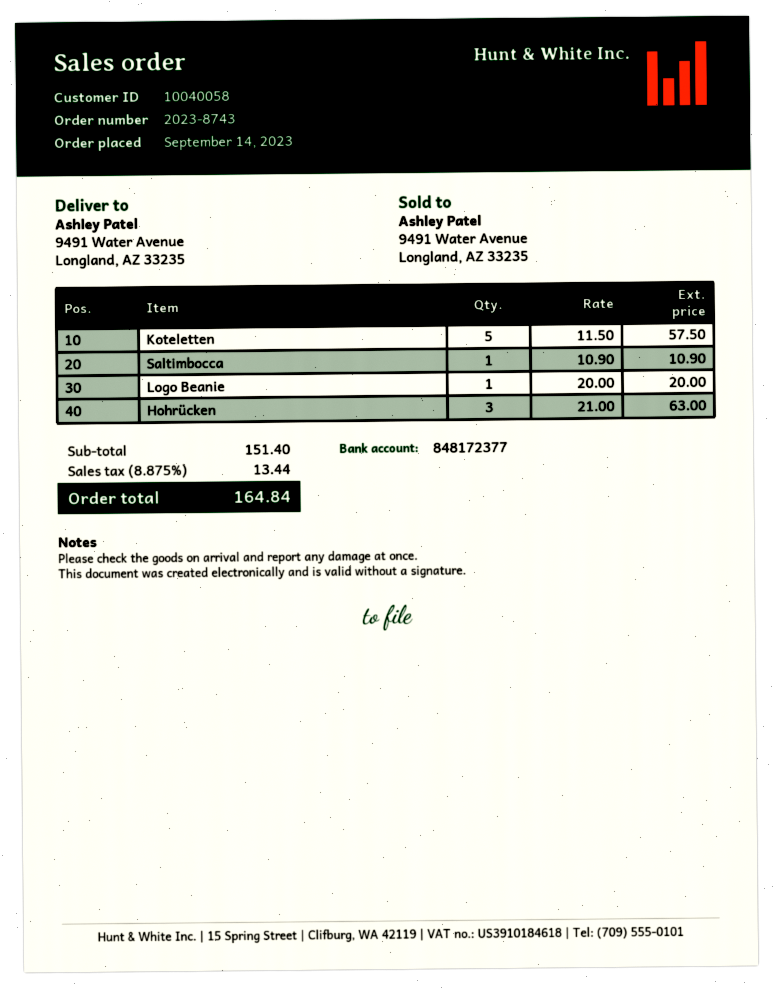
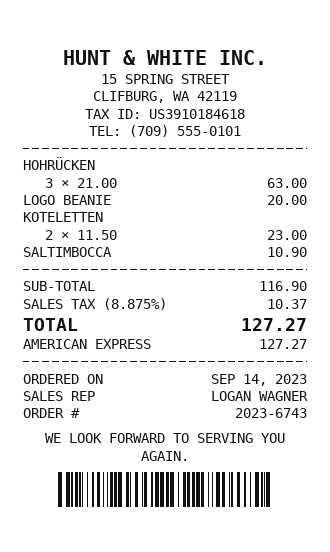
order number: 2023-8743 -> 2023-6743
Koteletten: 5 x 11.50 = 57.50 -> 2 x 11.50 = 23.00
subtotal: 151.40 -> 116.90
tax: 8.875% = 13.44 -> 8.875% = 10.37
total: 164.84 -> 127.27

